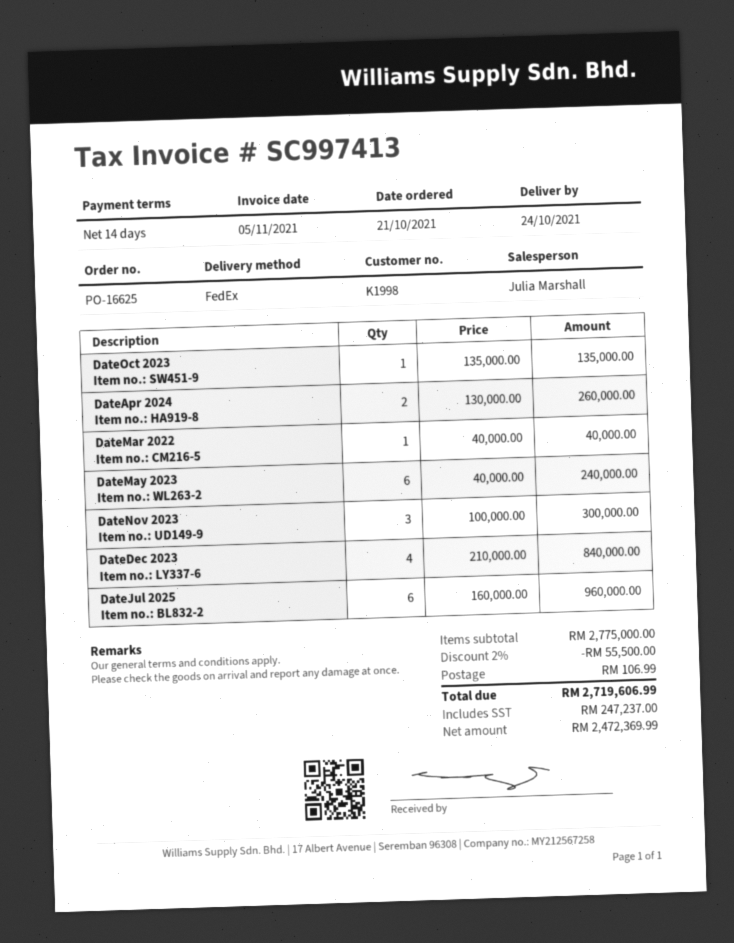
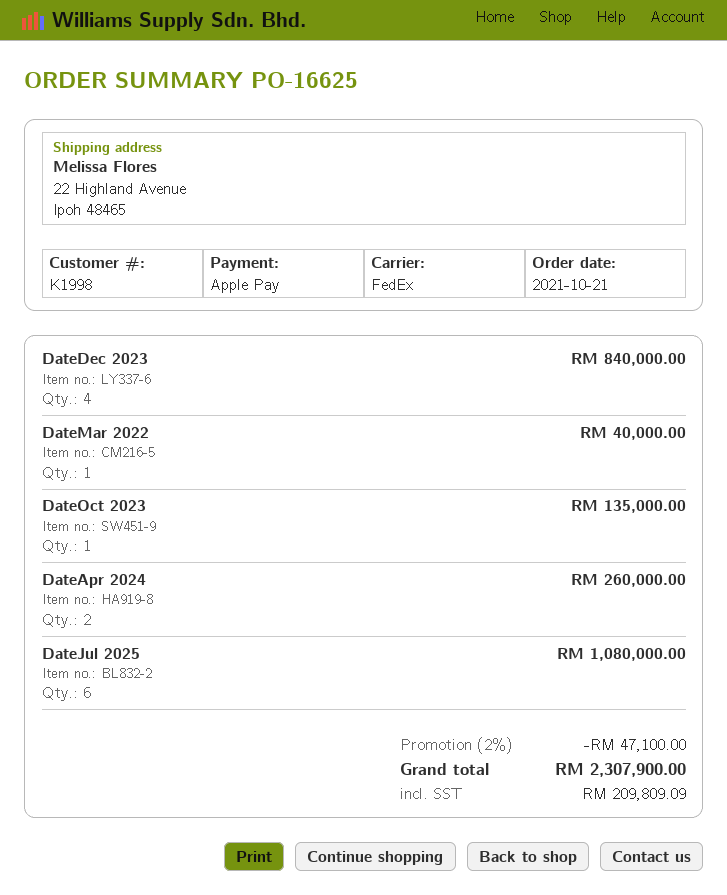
DateMay 2023: 6 for 240000.00 -> none
DateNov 2023: 3 for 300000.00 -> none
DateJul 2025: 6 for 960000.00 -> 6 for 1080000.00
discount: 2% = 55500.00 -> 2% = 47100.00
shipping: 106.99 -> none
tax: 247237.00 -> 209809.09
total: 2719606.99 -> 2307900.00

